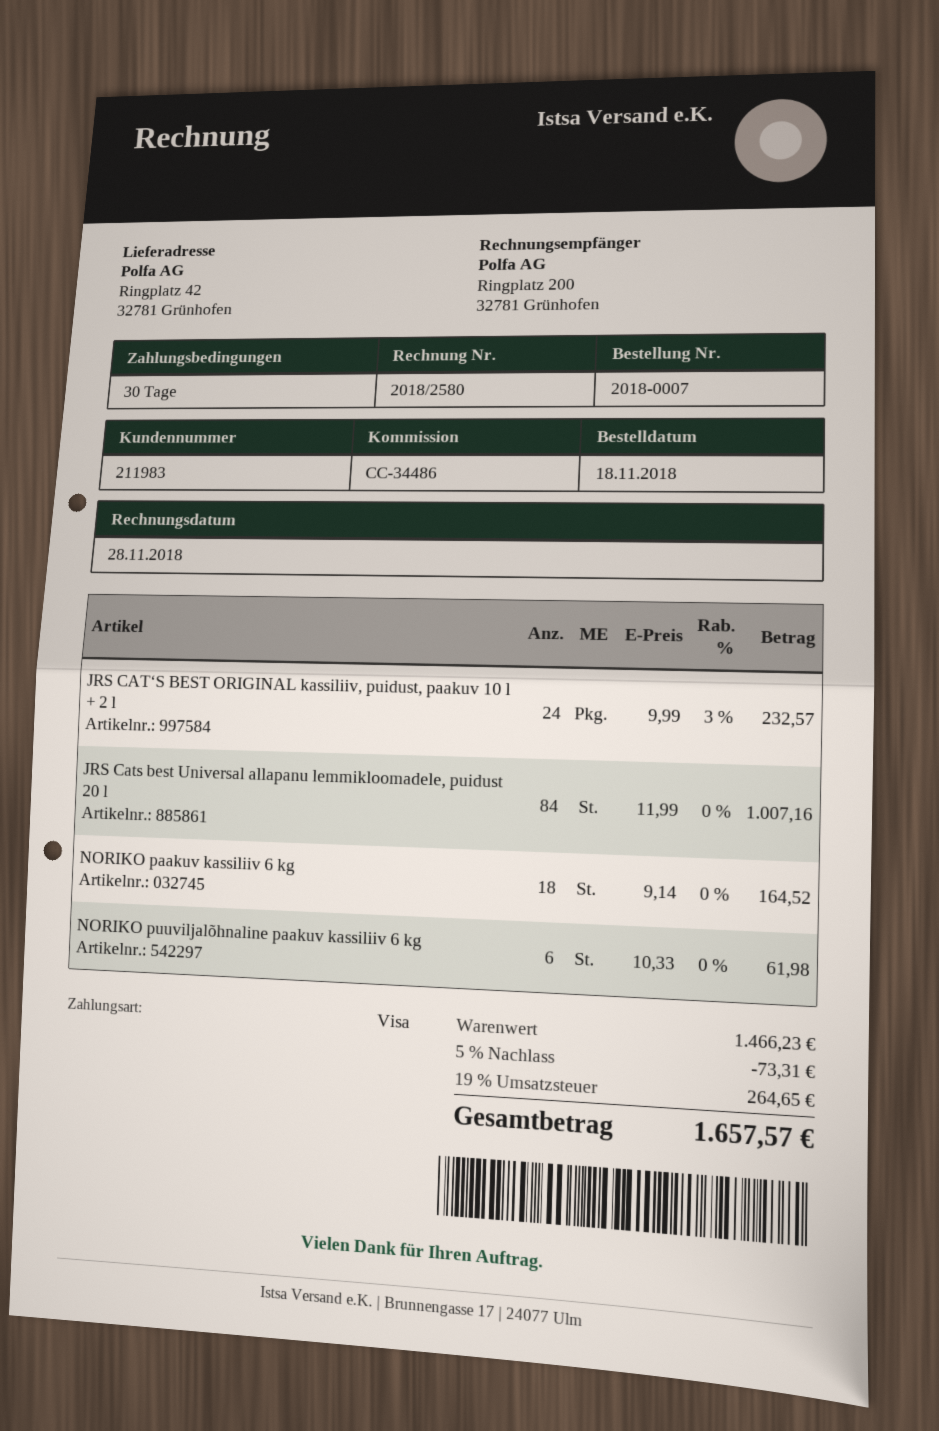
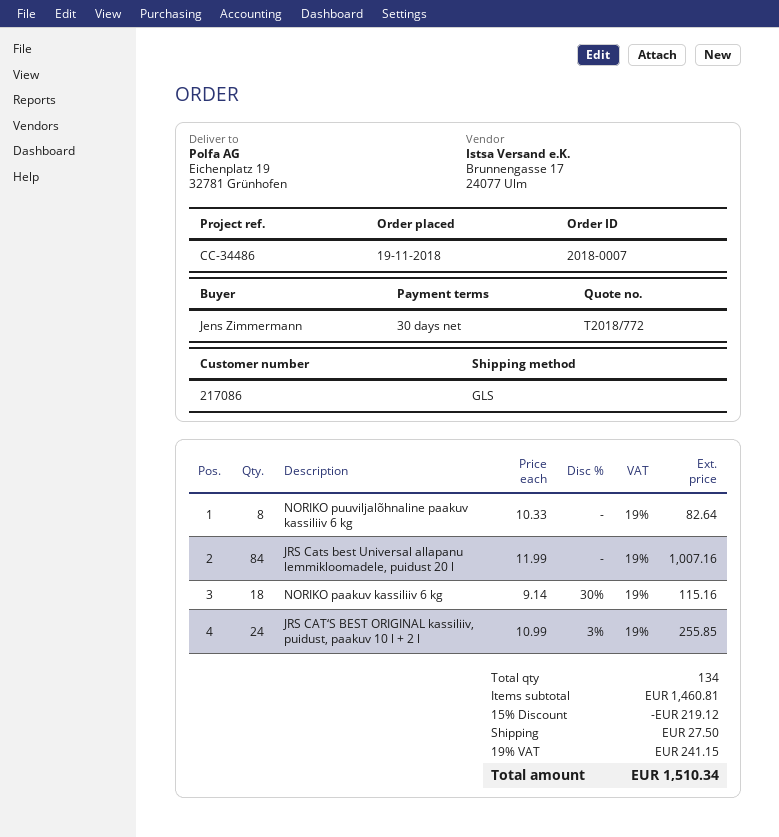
order date: 2018-11-18 -> 2018-11-19
customer number: 211983 -> 217086
ship to: Ringplatz 42, 32781 Grünhofen -> Eichenplatz 19, 32781 Grünhofen
JRS CAT‘S BEST ORIGINAL kassiliiv, puidust, paakuv 10 l + 2 l: 24 x 9.99 - 3% = 232.57 -> 24 x 10.99 - 3% = 255.85
NORIKO paakuv kassiliiv 6 kg: 18 x 9.14 = 164.52 -> 18 x 9.14 - 30% = 115.16
NORIKO puuviljalõhnaline paakuv kassiliiv 6 kg: 6 x 10.33 = 61.98 -> 8 x 10.33 = 82.64
subtotal: 1466.23 -> 1460.81
discount: 5% = 73.31 -> 15% = 219.12
shipping: none -> 27.50
tax: 19% = 264.65 -> 19% = 241.15
total: 1657.57 -> 1510.34

